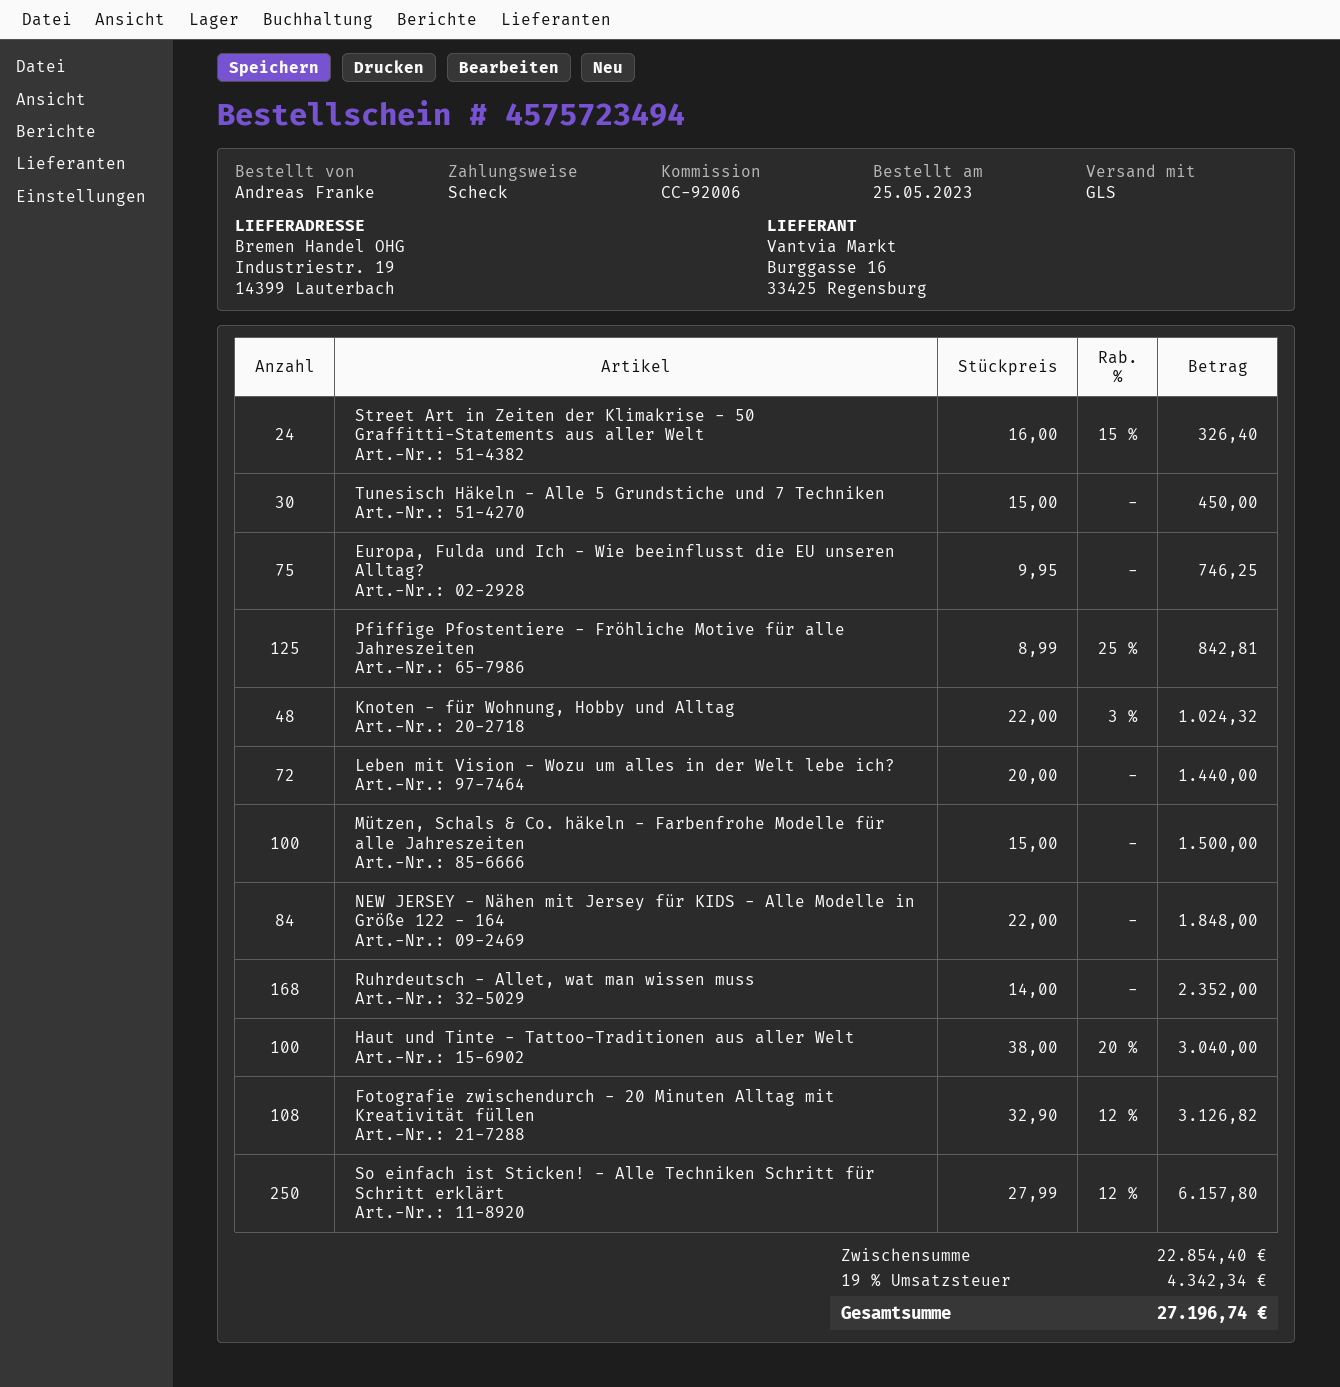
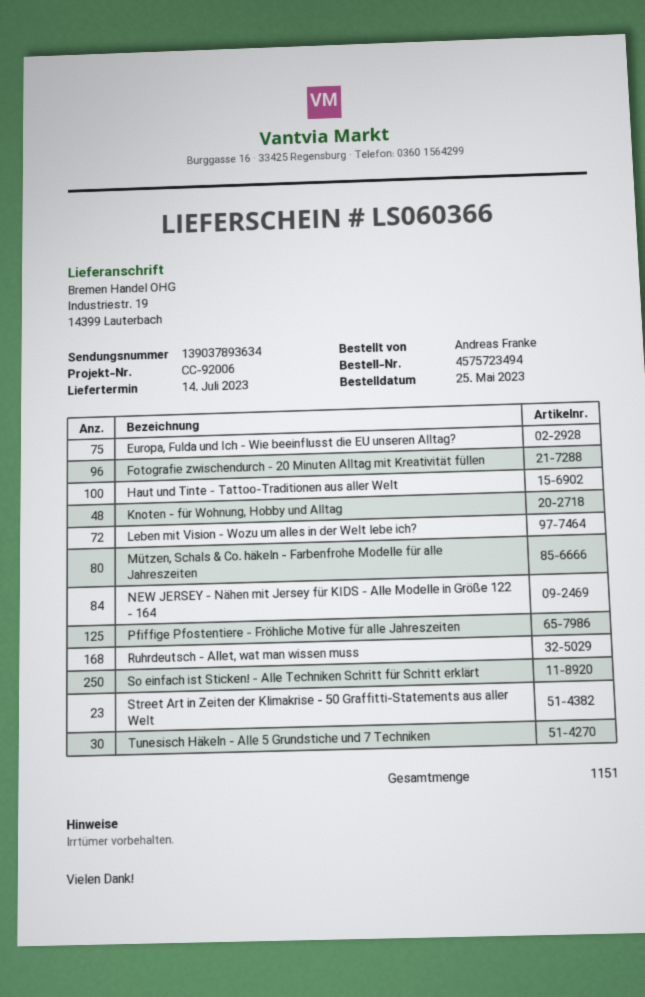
Street Art in Zeiten der Klimakrise - 50 Graffitti-Statements aus aller Welt: 24 -> 23
Mützen, Schals & Co. häkeln - Farbenfrohe Modelle für alle Jahreszeiten: 100 -> 80
Fotografie zwischendurch - 20 Minuten Alltag mit Kreativität füllen: 108 -> 96

